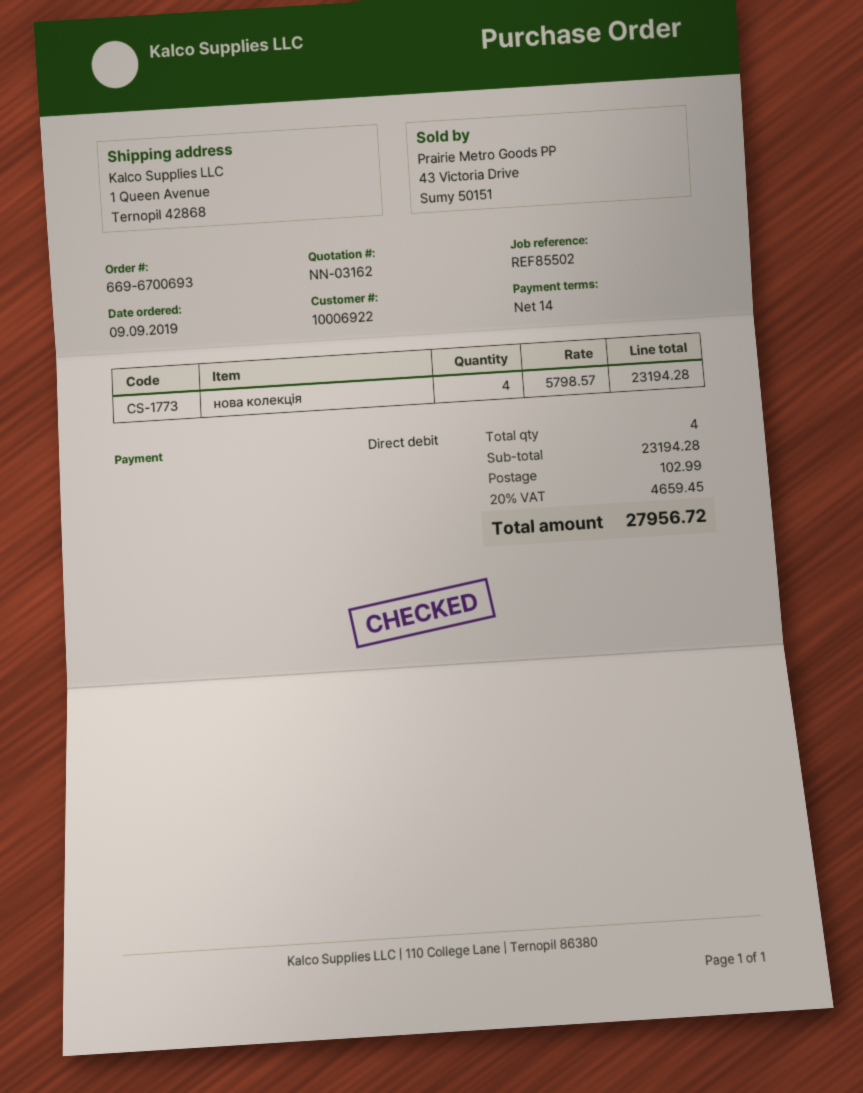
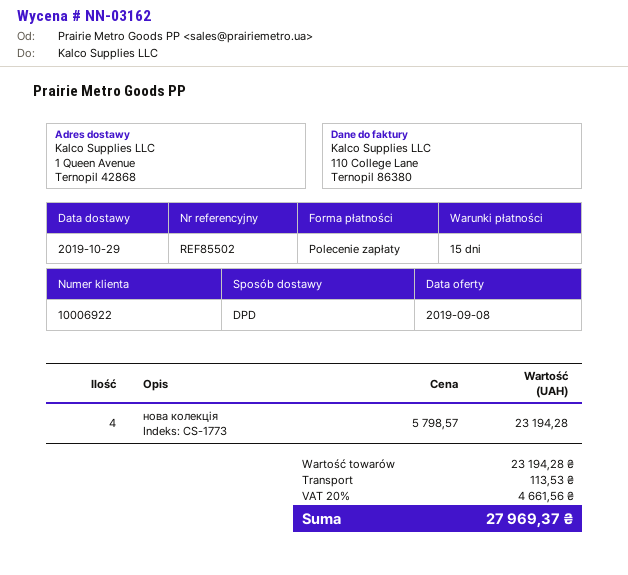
payment terms: 14 days -> 15 days
shipping: 102.99 -> 113.53
tax: 20% = 4659.45 -> 20% = 4661.56
total: 27956.72 -> 27969.37

